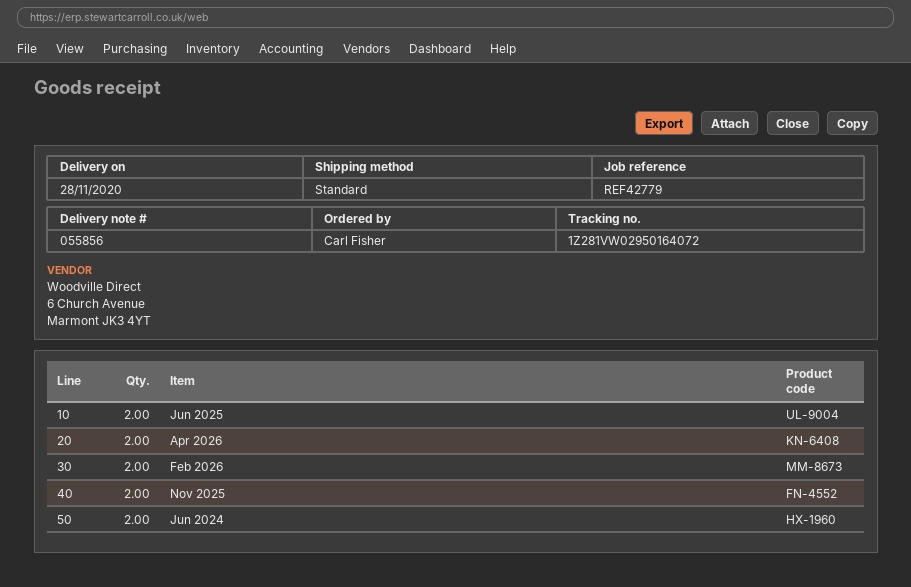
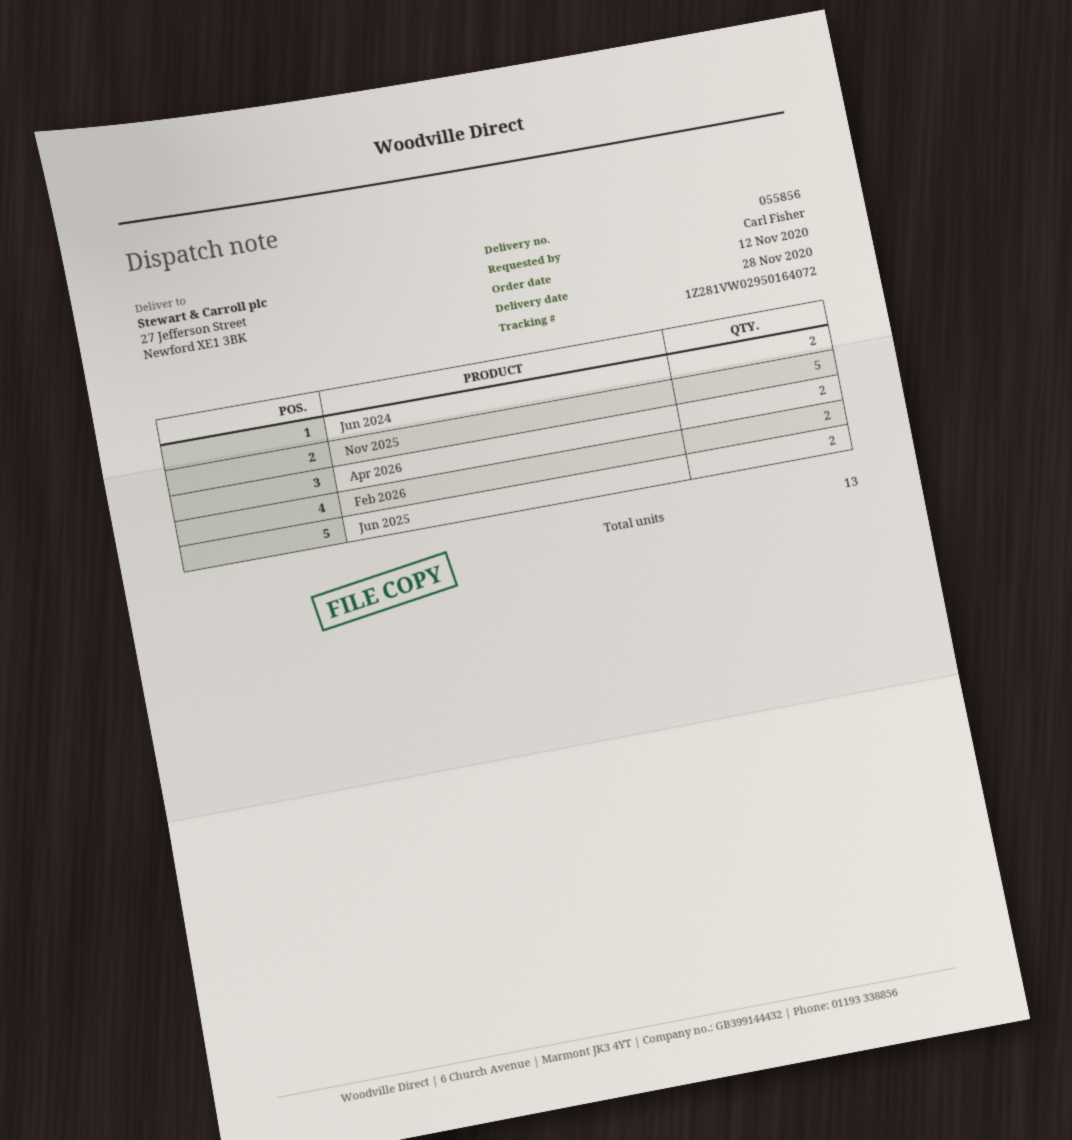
Nov 2025: 2 -> 5

